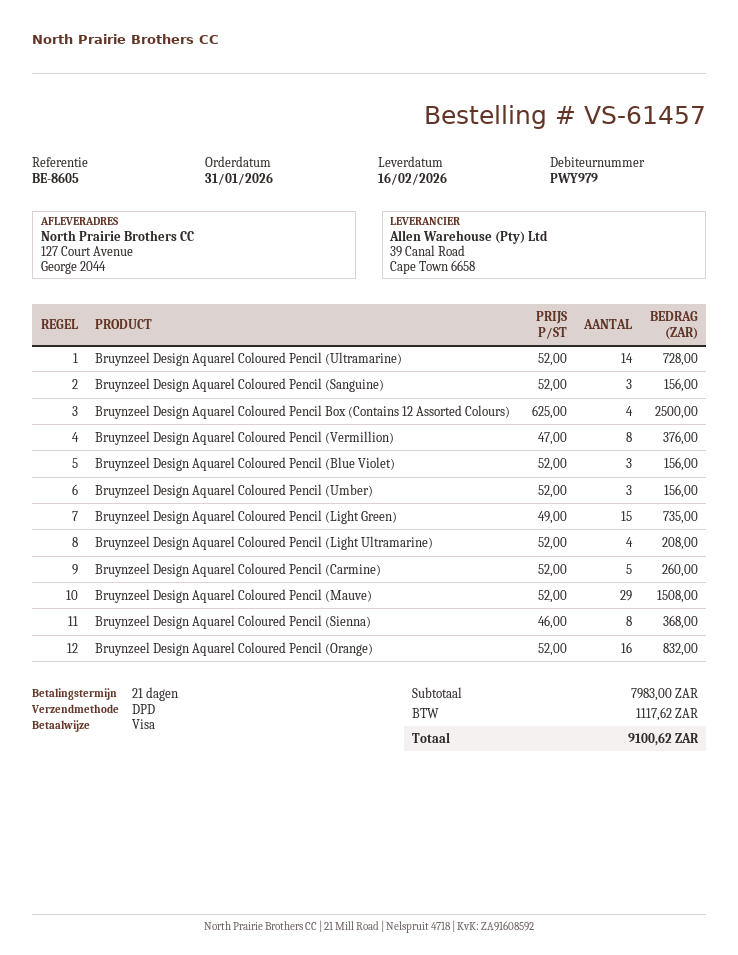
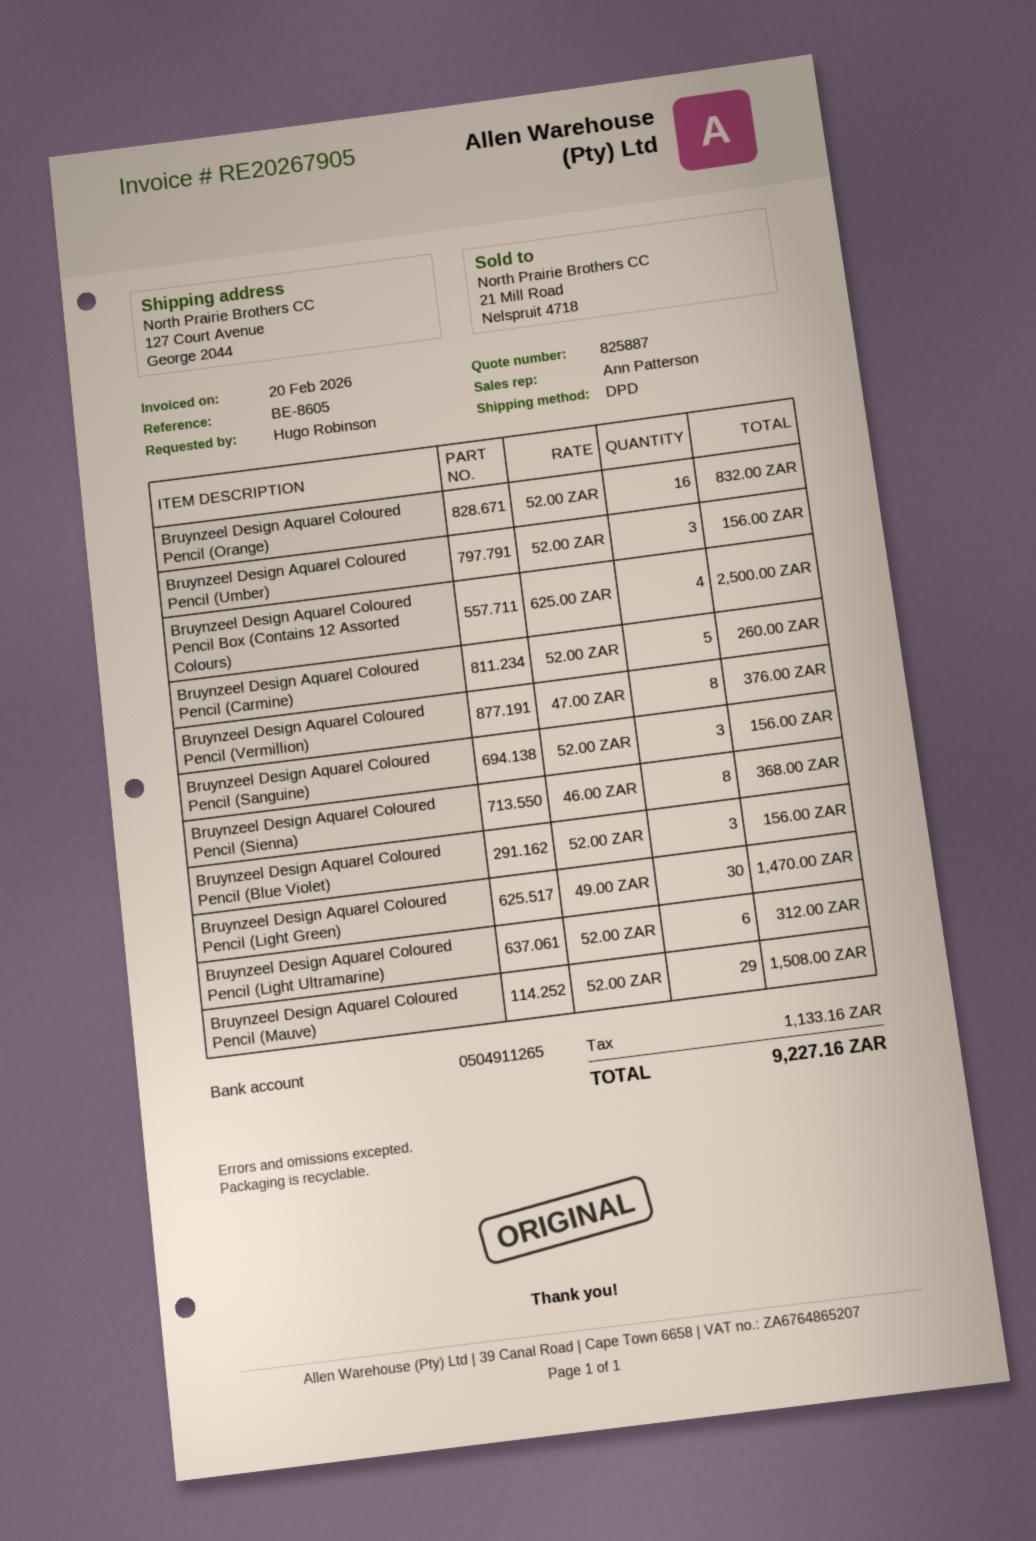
Bruynzeel Design Aquarel Coloured Pencil (Ultramarine): 14 x 52.00 = 728.00 -> none
Bruynzeel Design Aquarel Coloured Pencil (Light Green): 15 x 49.00 = 735.00 -> 30 x 49.00 = 1470.00
Bruynzeel Design Aquarel Coloured Pencil (Light Ultramarine): 4 x 52.00 = 208.00 -> 6 x 52.00 = 312.00
tax: 1117.62 -> 1133.16
total: 9100.62 -> 9227.16

